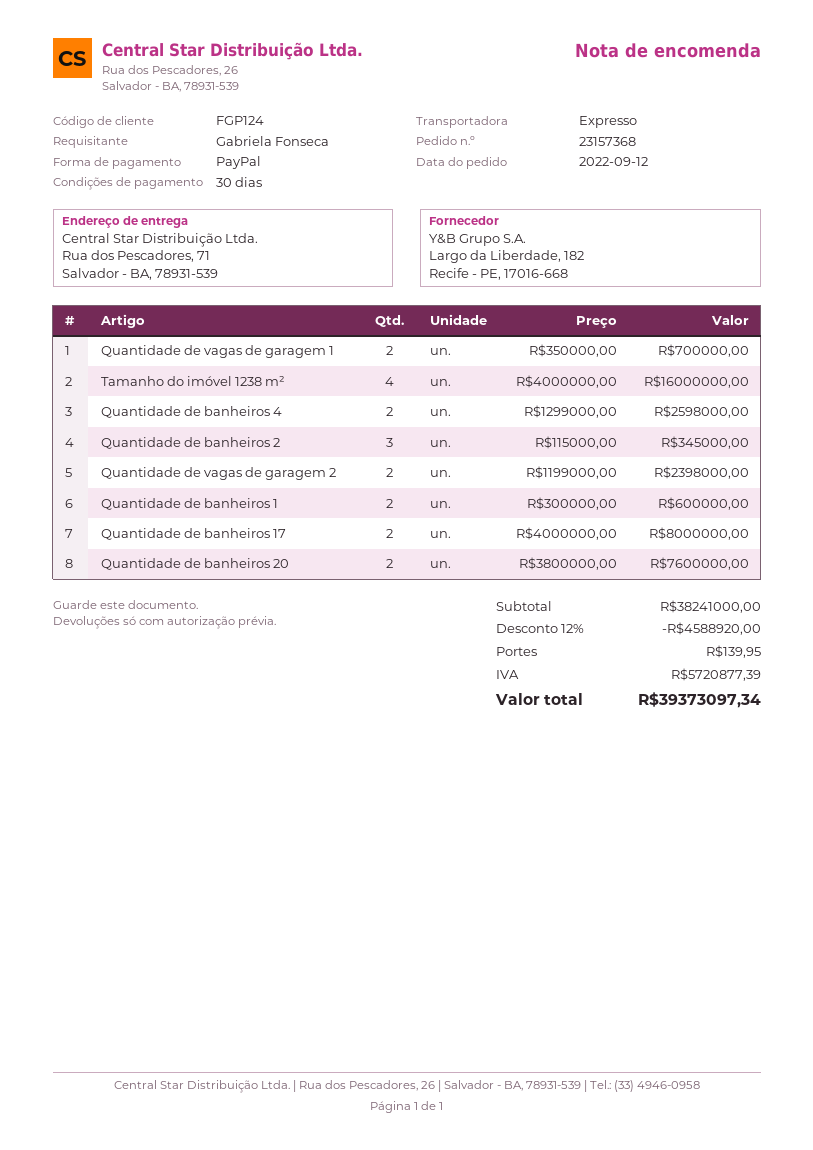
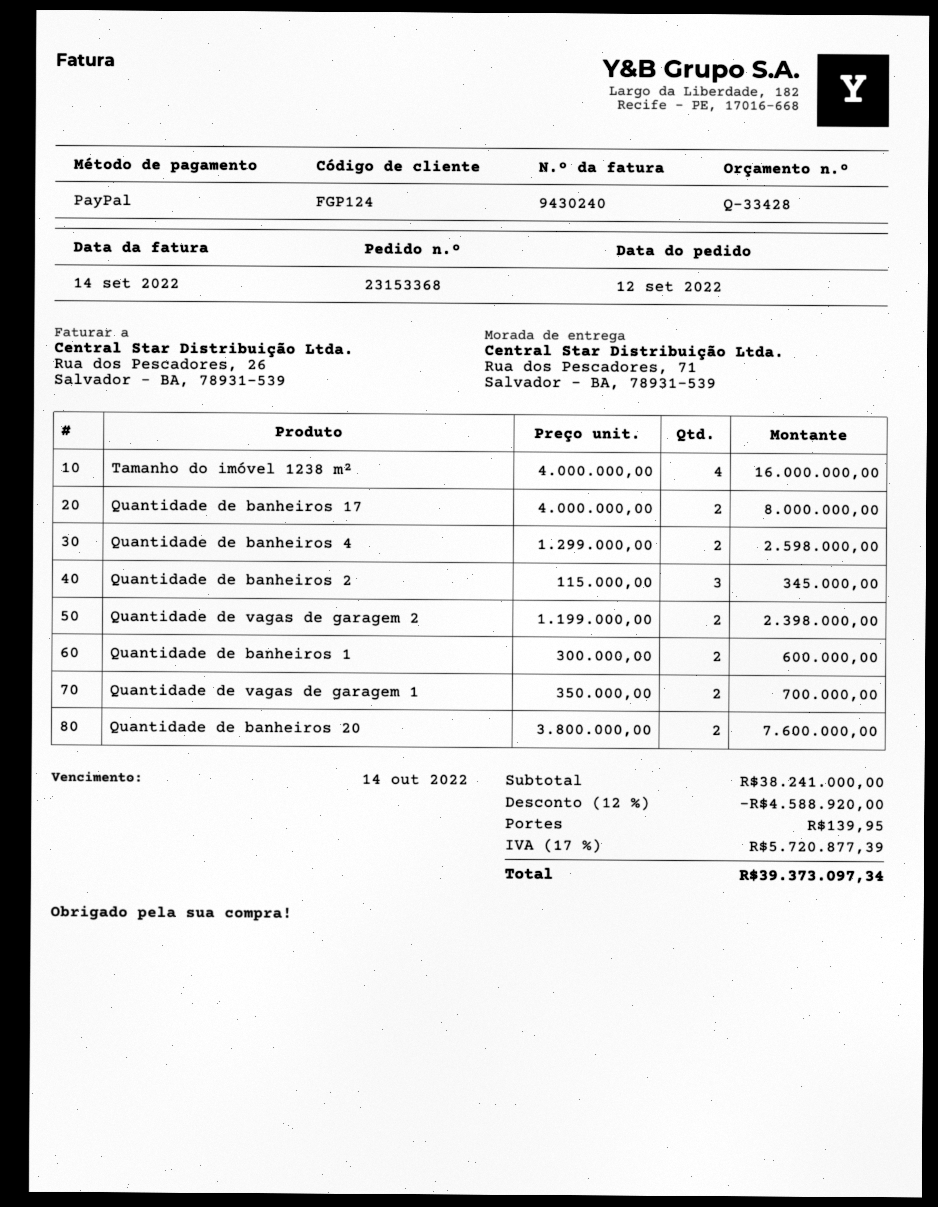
order number: 23157368 -> 23153368

